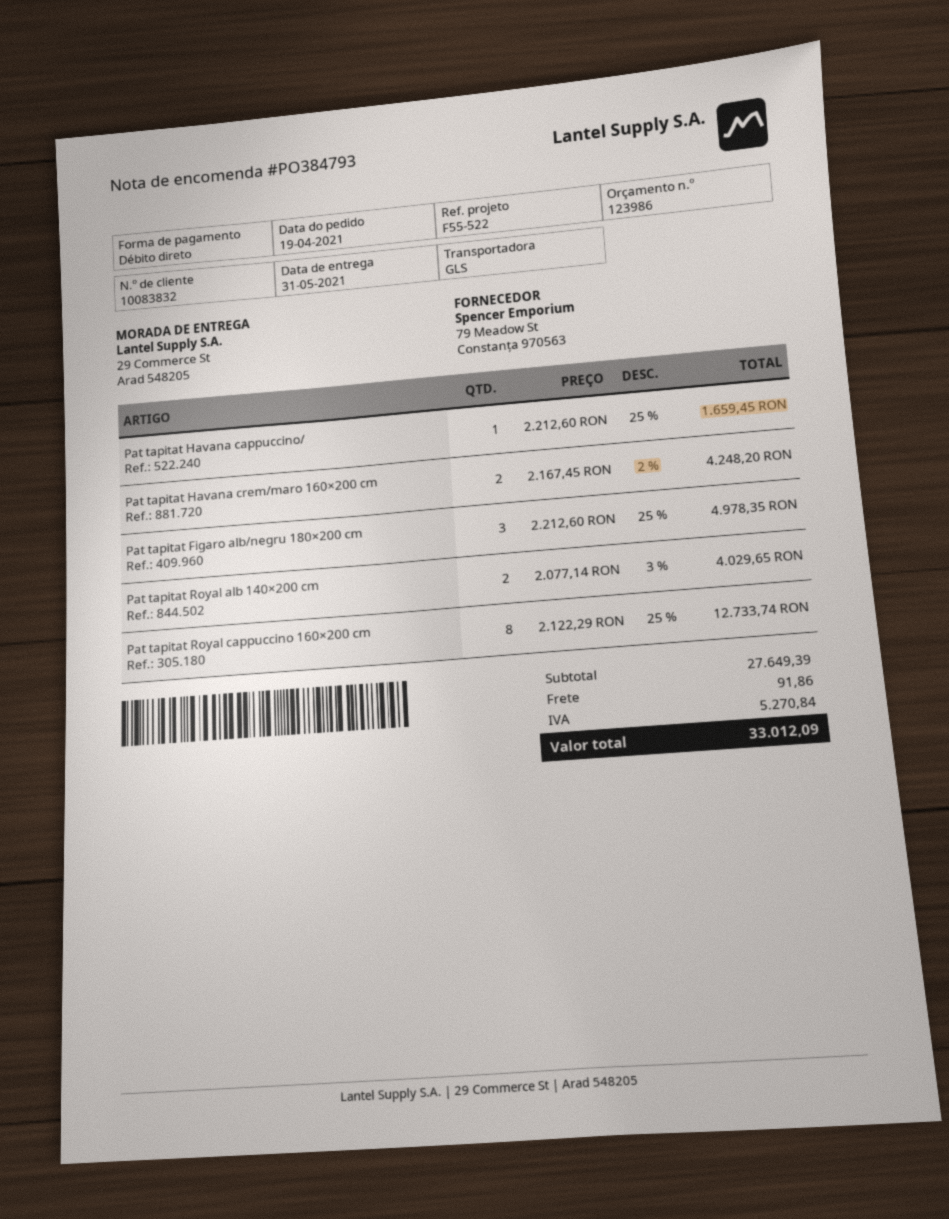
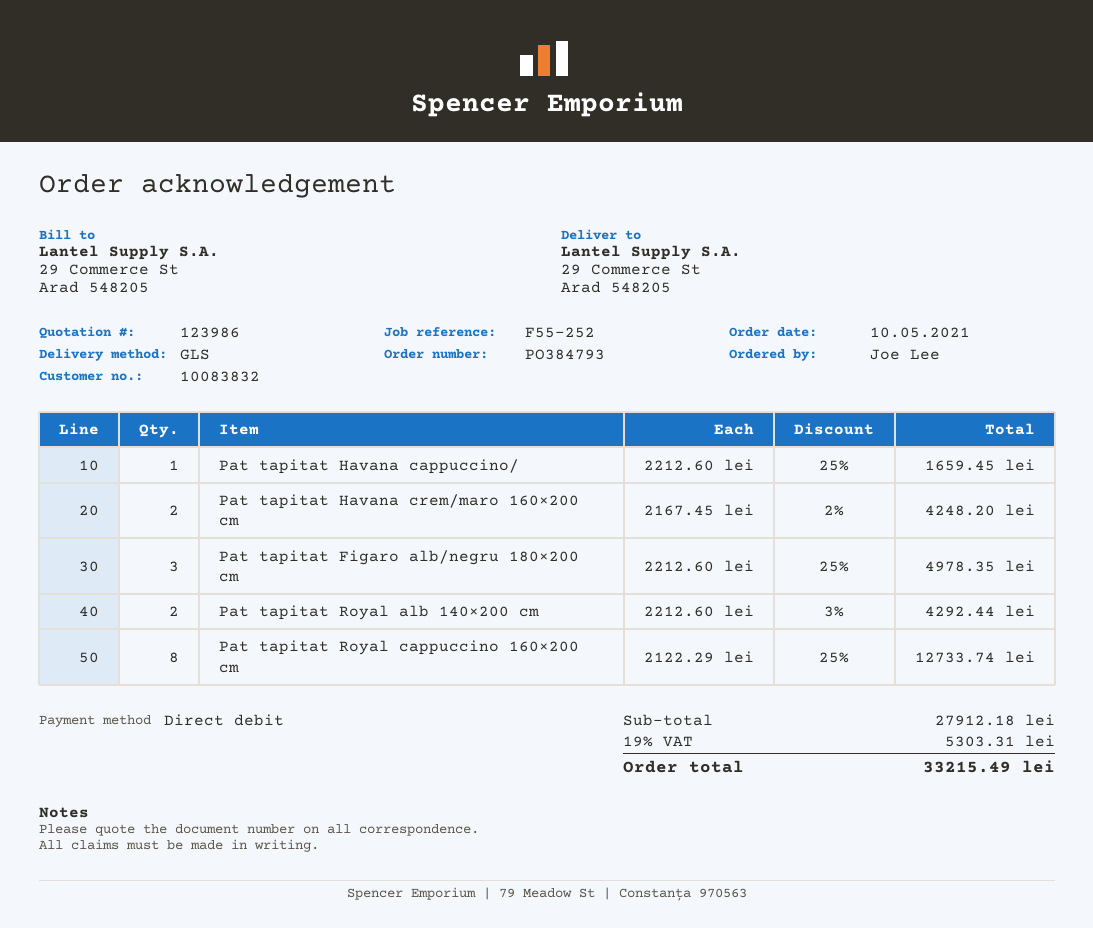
order date: 2021-04-19 -> 2021-05-10
reference: F55-522 -> F55-252
Pat tapitat Royal alb 140×200 cm: 2 x 2077.14 - 3% = 4029.65 -> 2 x 2212.60 - 3% = 4292.44
subtotal: 27649.39 -> 27912.18
shipping: 91.86 -> none
tax: 5270.84 -> 5303.31
total: 33012.09 -> 33215.49

